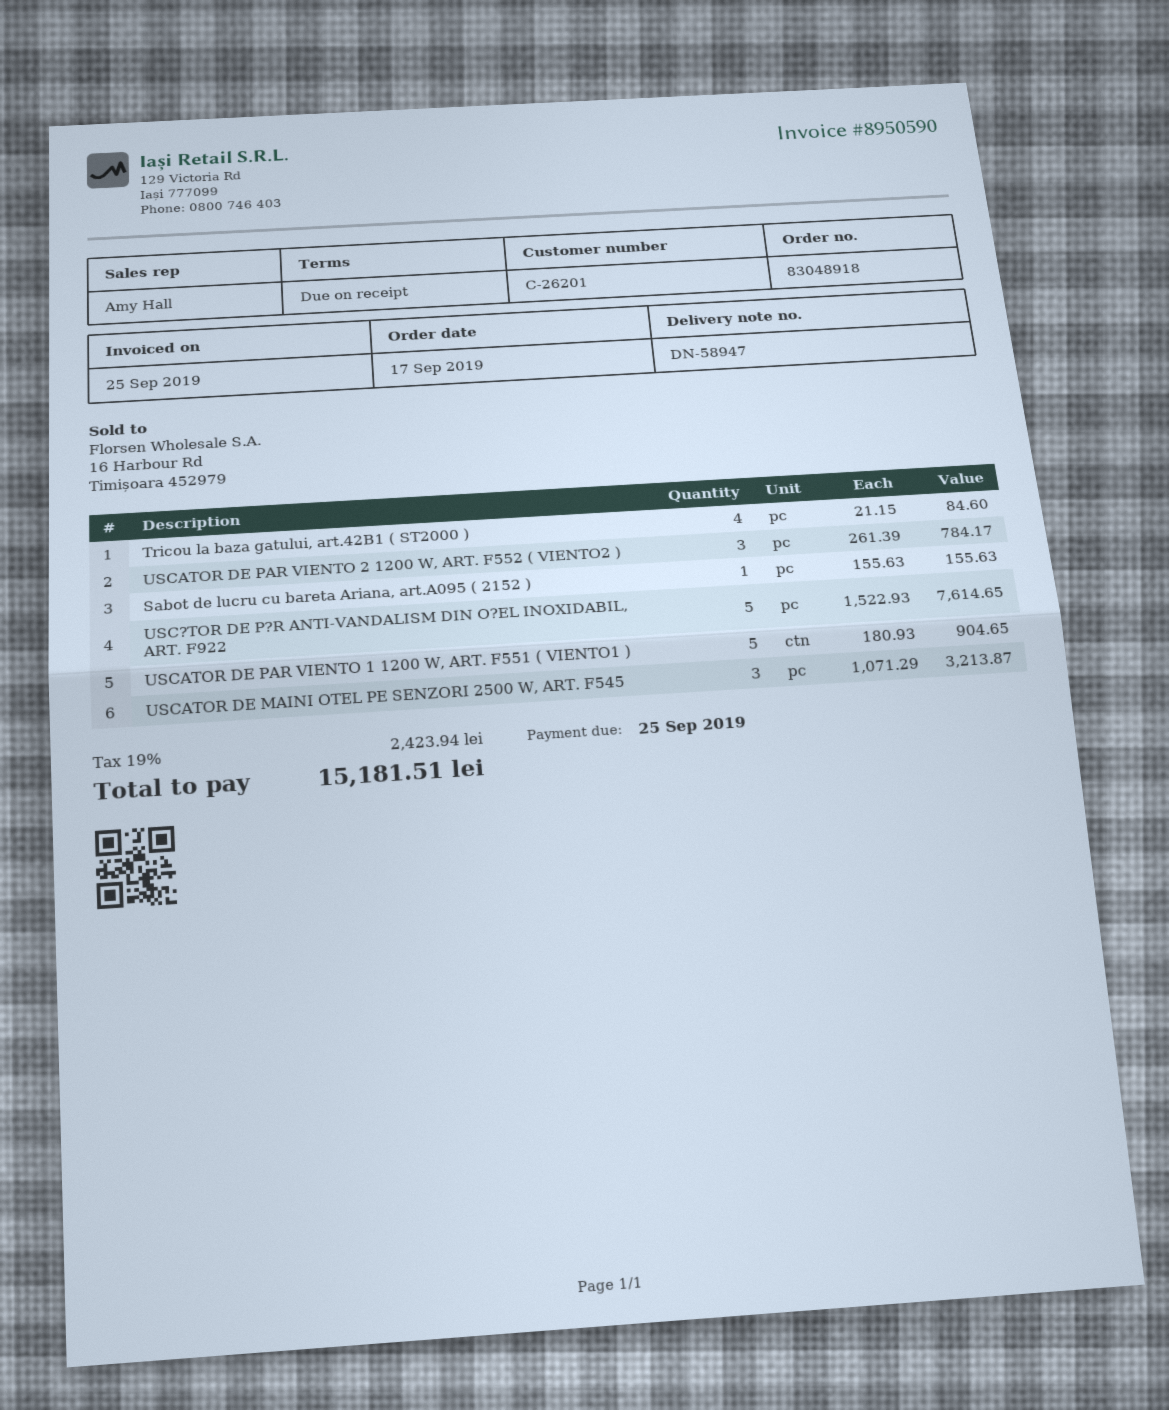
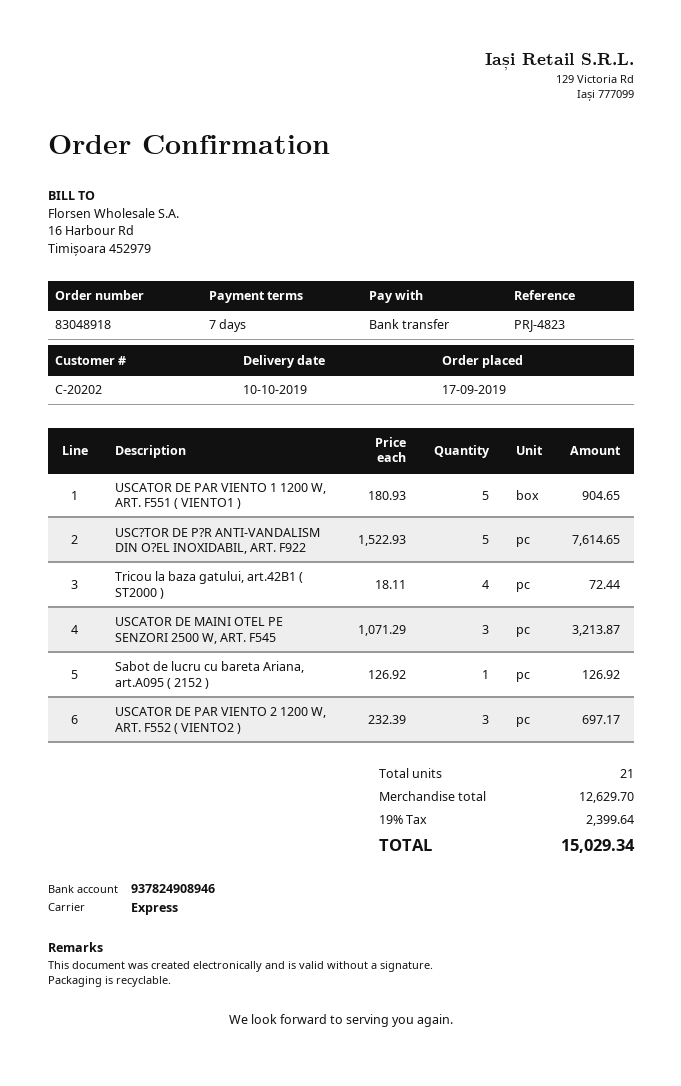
payment terms: on receipt -> 7 days
customer number: C-26201 -> C-20202
Tricou la baza gatului, art.42B1 ( ST2000 ): 4 x 21.15 = 84.60 -> 4 x 18.11 = 72.44
USCATOR DE PAR VIENTO 2 1200 W, ART. F552 ( VIENTO2 ): 3 x 261.39 = 784.17 -> 3 x 232.39 = 697.17
Sabot de lucru cu bareta Ariana, art.A095 ( 2152 ): 1 x 155.63 = 155.63 -> 1 x 126.92 = 126.92
tax: 19% = 2423.94 -> 19% = 2399.64
total: 15181.51 -> 15029.34

